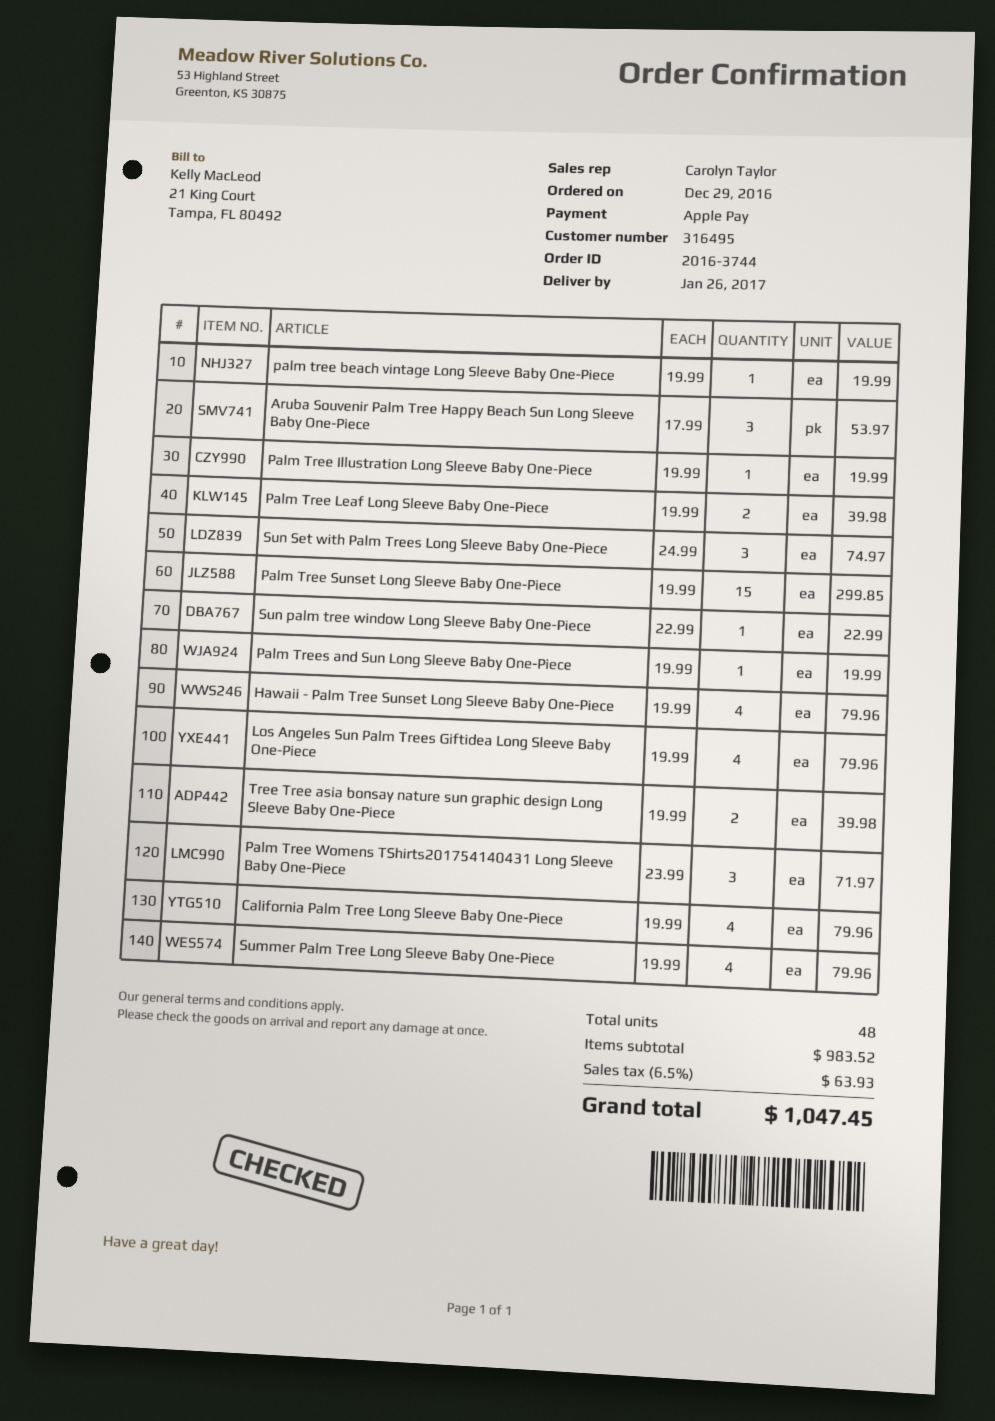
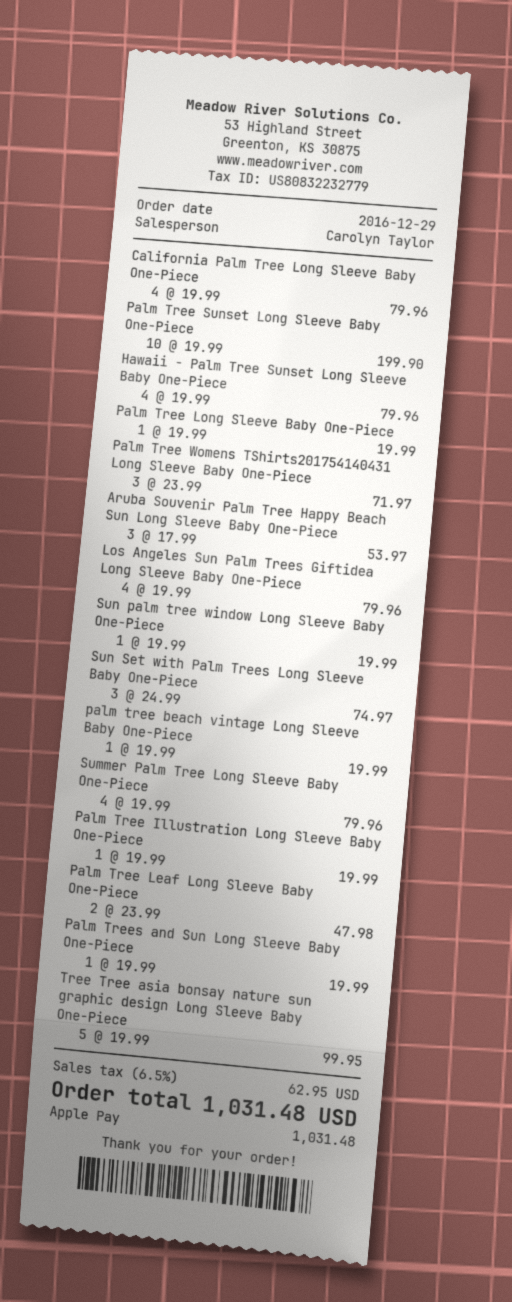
Palm Tree Leaf Long Sleeve Baby One-Piece: 2 x 19.99 = 39.98 -> 2 x 23.99 = 47.98
Palm Tree Sunset Long Sleeve Baby One-Piece: 15 x 19.99 = 299.85 -> 10 x 19.99 = 199.90
Sun palm tree window Long Sleeve Baby One-Piece: 1 x 22.99 = 22.99 -> 1 x 19.99 = 19.99
Tree Tree asia bonsay nature sun graphic design Long Sleeve Baby One-Piece: 2 x 19.99 = 39.98 -> 5 x 19.99 = 99.95
Palm Tree Long Sleeve Baby One-Piece: none -> 1 x 19.99 = 19.99
tax: 6.5% = 63.93 -> 6.5% = 62.95
total: 1047.45 -> 1031.48

